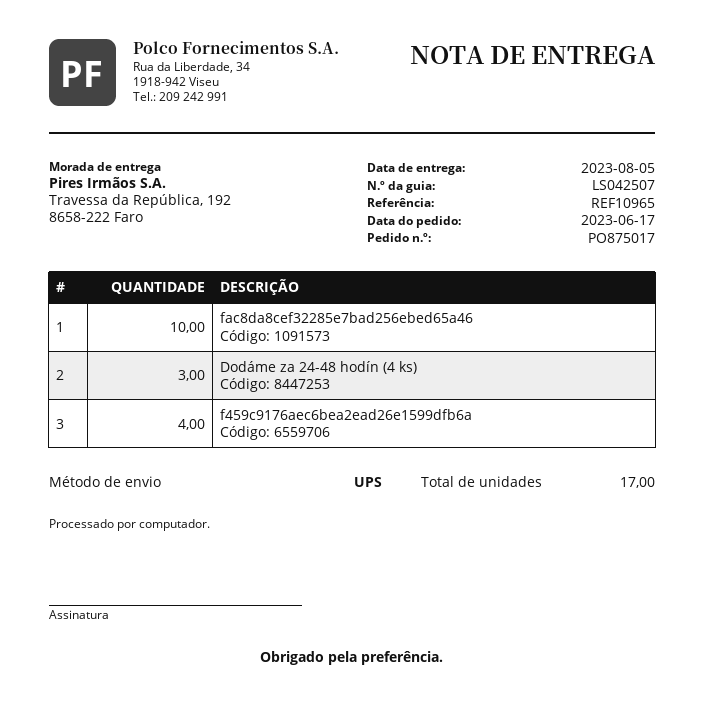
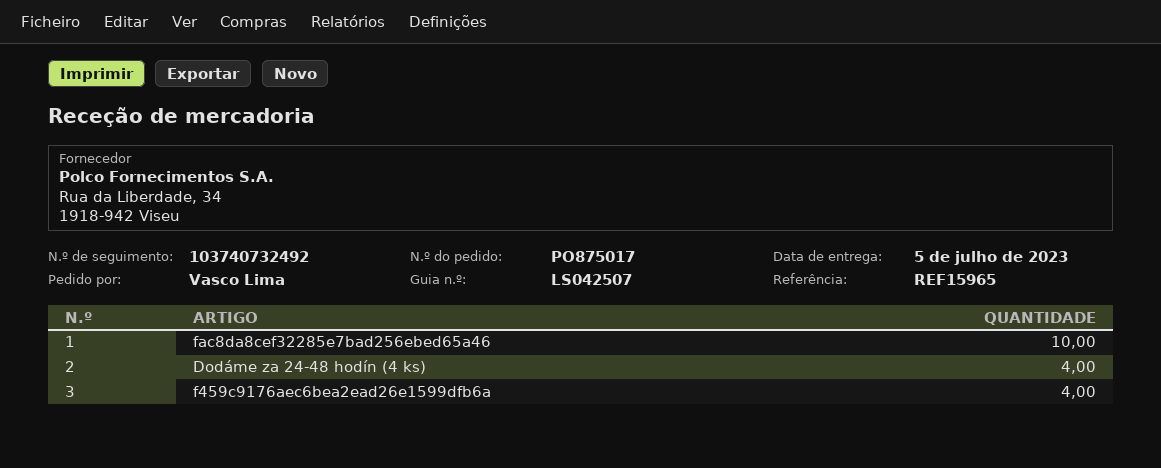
delivery date: 2023-08-05 -> 2023-07-05
reference: REF10965 -> REF15965
Dodáme za 24-48 hodín (4 ks): 3 -> 4

